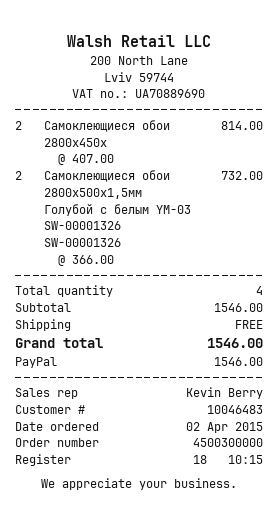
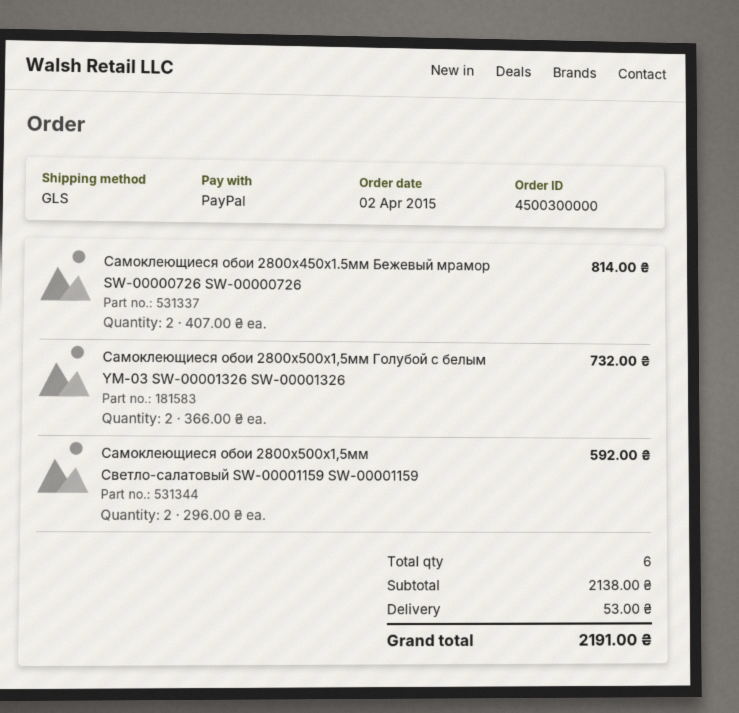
Самоклеющиеся обои 2800х500х1,5мм Светло-салатовый SW-00001159 SW-00001159: none -> 2 x 296.00 = 592.00
total quantity: 4 -> 6
subtotal: 1546.00 -> 2138.00
shipping: 0.00 -> 53.00
total: 1546.00 -> 2191.00

